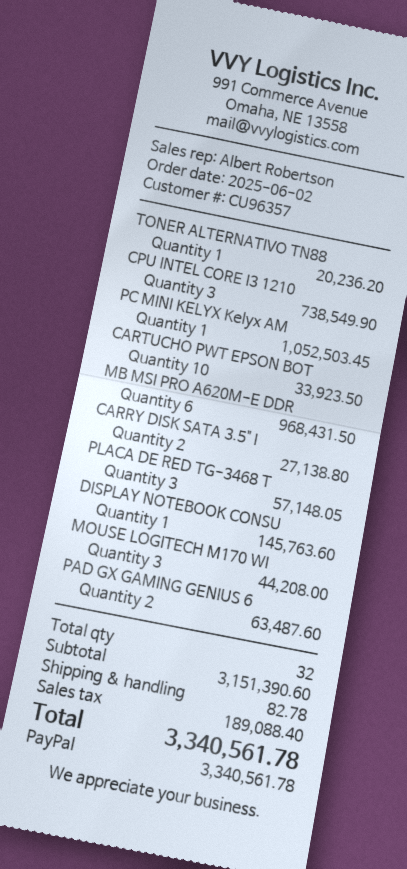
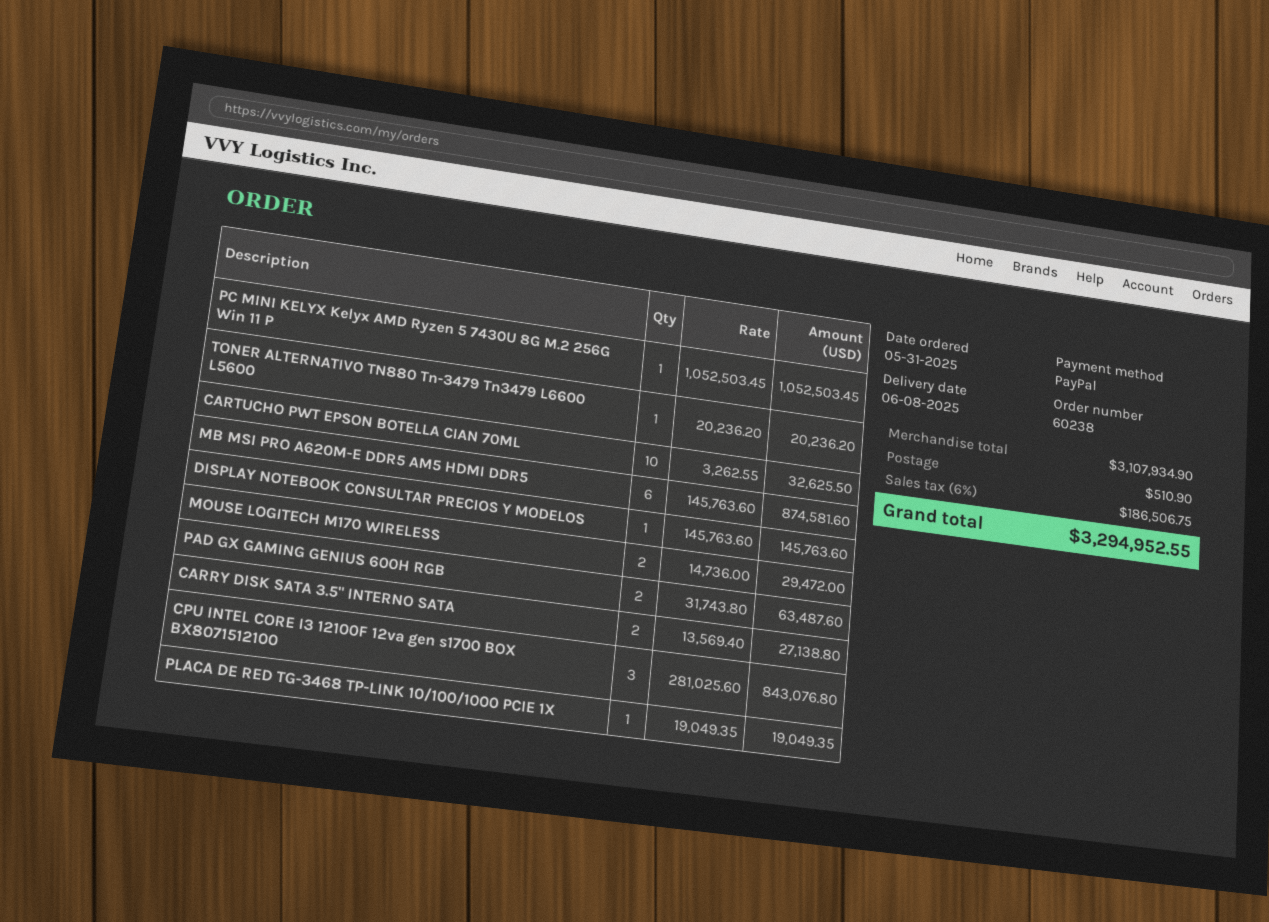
order date: 2025-06-02 -> 2025-05-31
CPU INTEL CORE I3 1210: 3 for 738549.90 -> 3 for 843076.80
CARTUCHO PWT EPSON BOT: 10 for 33923.50 -> 10 for 32625.50
MB MSI PRO A620M-E DDR: 6 for 968431.50 -> 6 for 874581.60
PLACA DE RED TG-3468 T: 3 for 57148.05 -> 1 for 19049.35
MOUSE LOGITECH M170 WI: 3 for 44208.00 -> 2 for 29472.00
subtotal: 3151390.60 -> 3107934.90
shipping: 82.78 -> 510.90
tax: 189088.40 -> 186506.75
total: 3340561.78 -> 3294952.55

